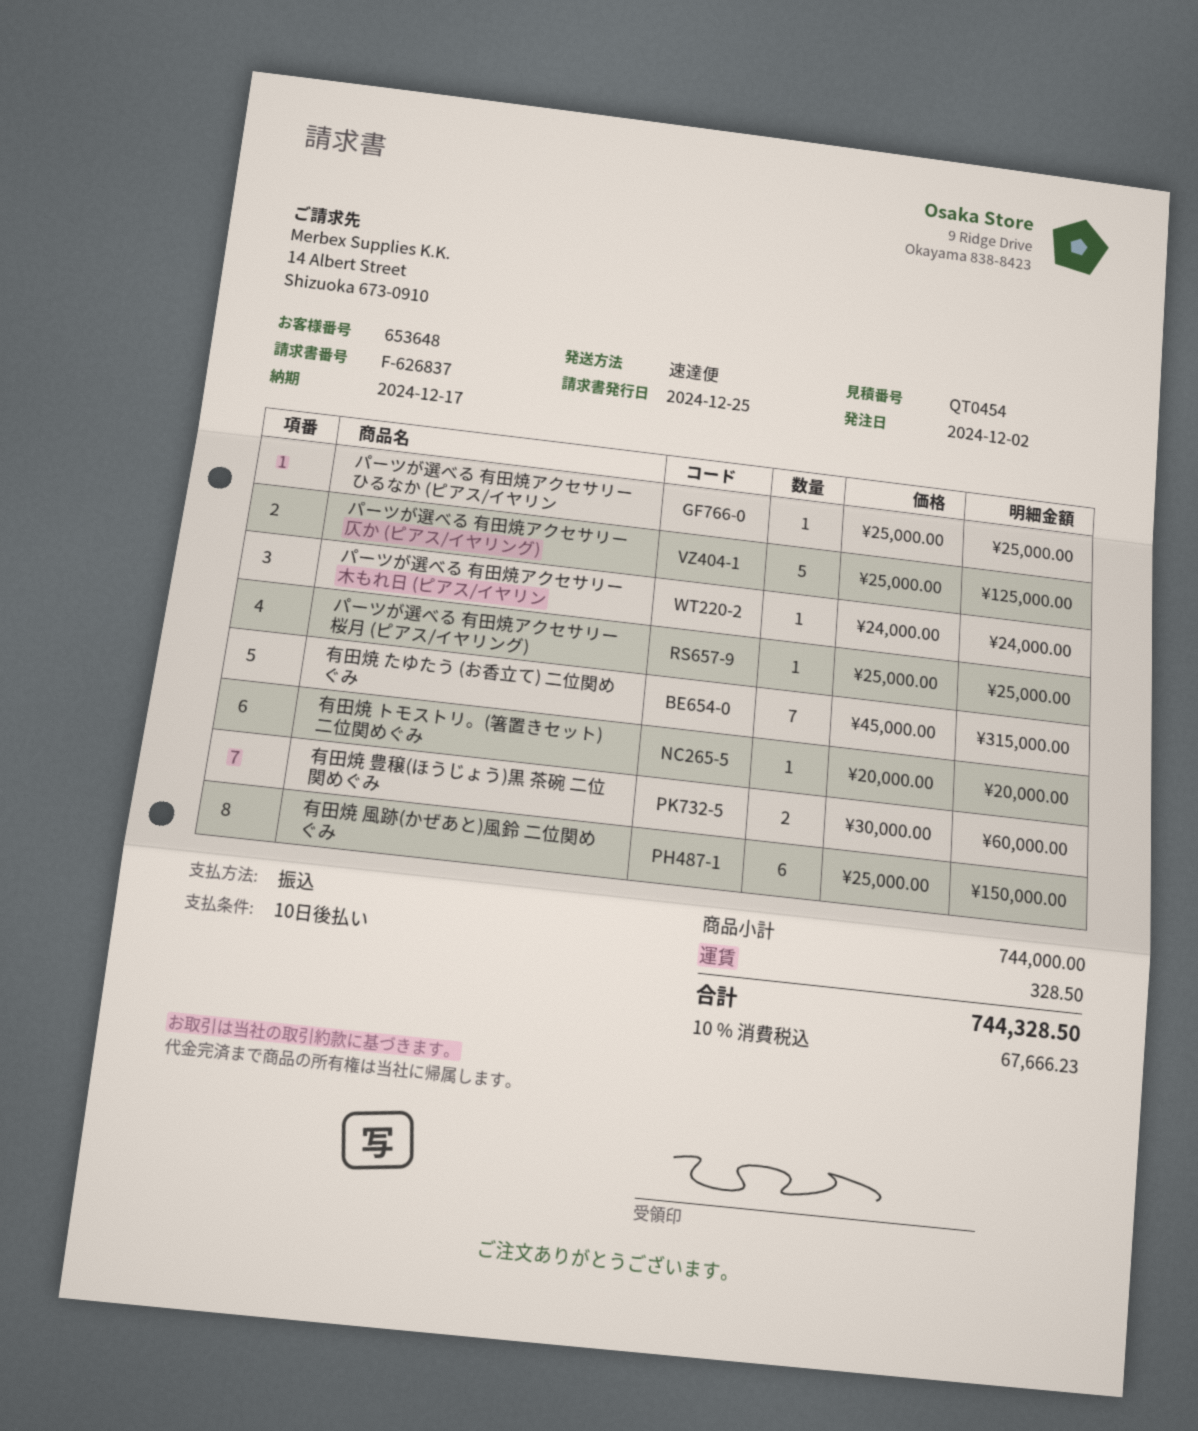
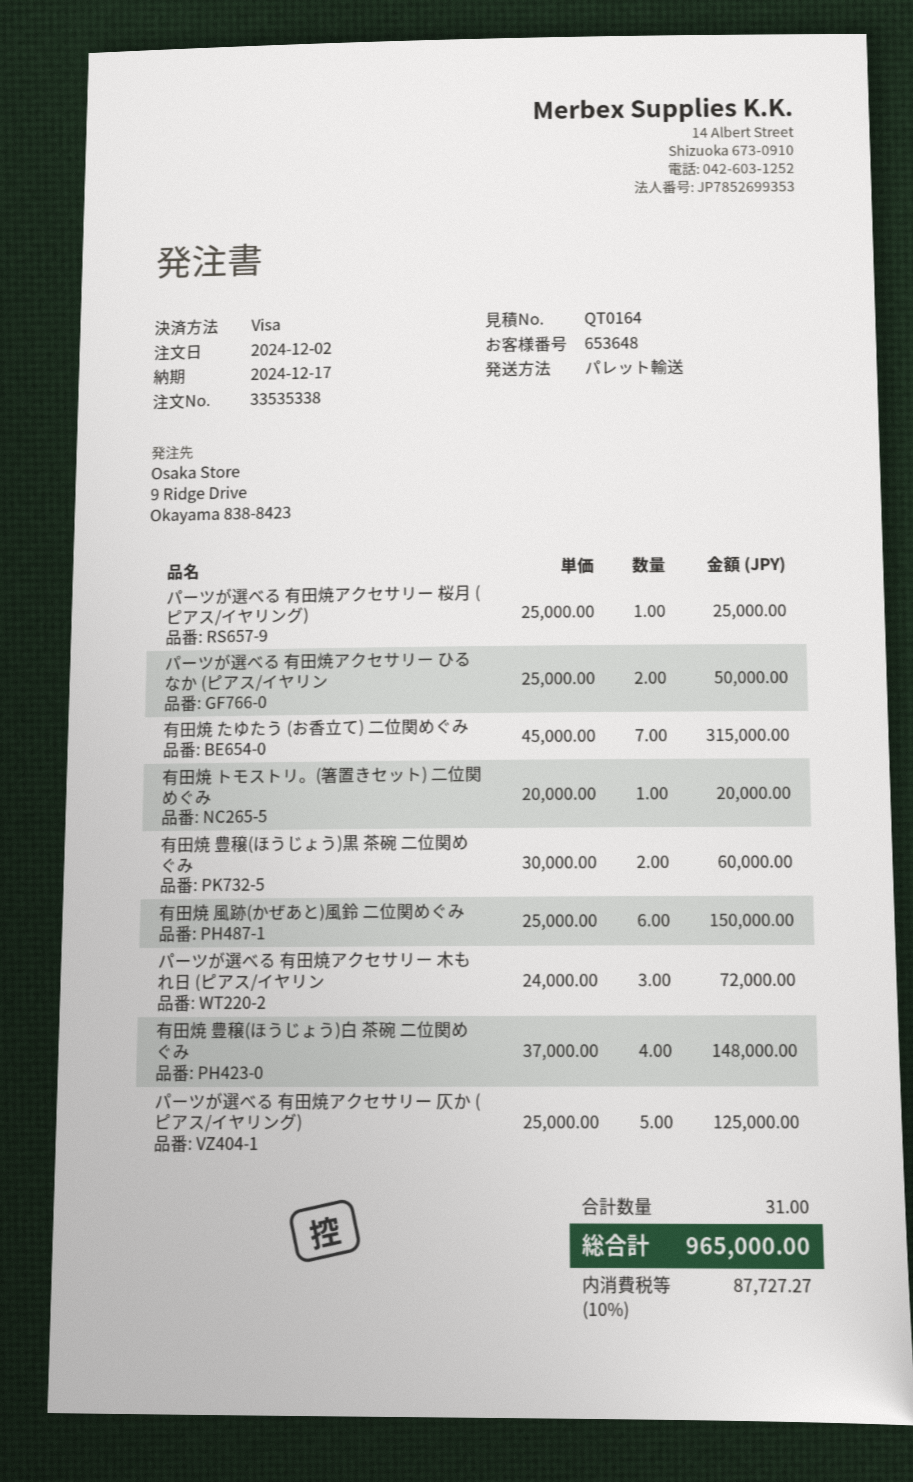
quote number: QT0454 -> QT0164
payment method: bank transfer -> Visa
shipping method: express -> pallet freight
パーツが選べる 有田焼アクセサリー ひるなか (ピアス/イヤリン: 1 x 25000.00 = 25000.00 -> 2 x 25000.00 = 50000.00
パーツが選べる 有田焼アクセサリー 木もれ日 (ピアス/イヤリン: 1 x 24000.00 = 24000.00 -> 3 x 24000.00 = 72000.00
有田焼 豊穣(ほうじょう)白 茶碗 二位関めぐみ: none -> 4 x 37000.00 = 148000.00
shipping: 328.50 -> none
tax: 10% = 67666.23 -> 10% = 87727.27
total: 744328.50 -> 965000.00

